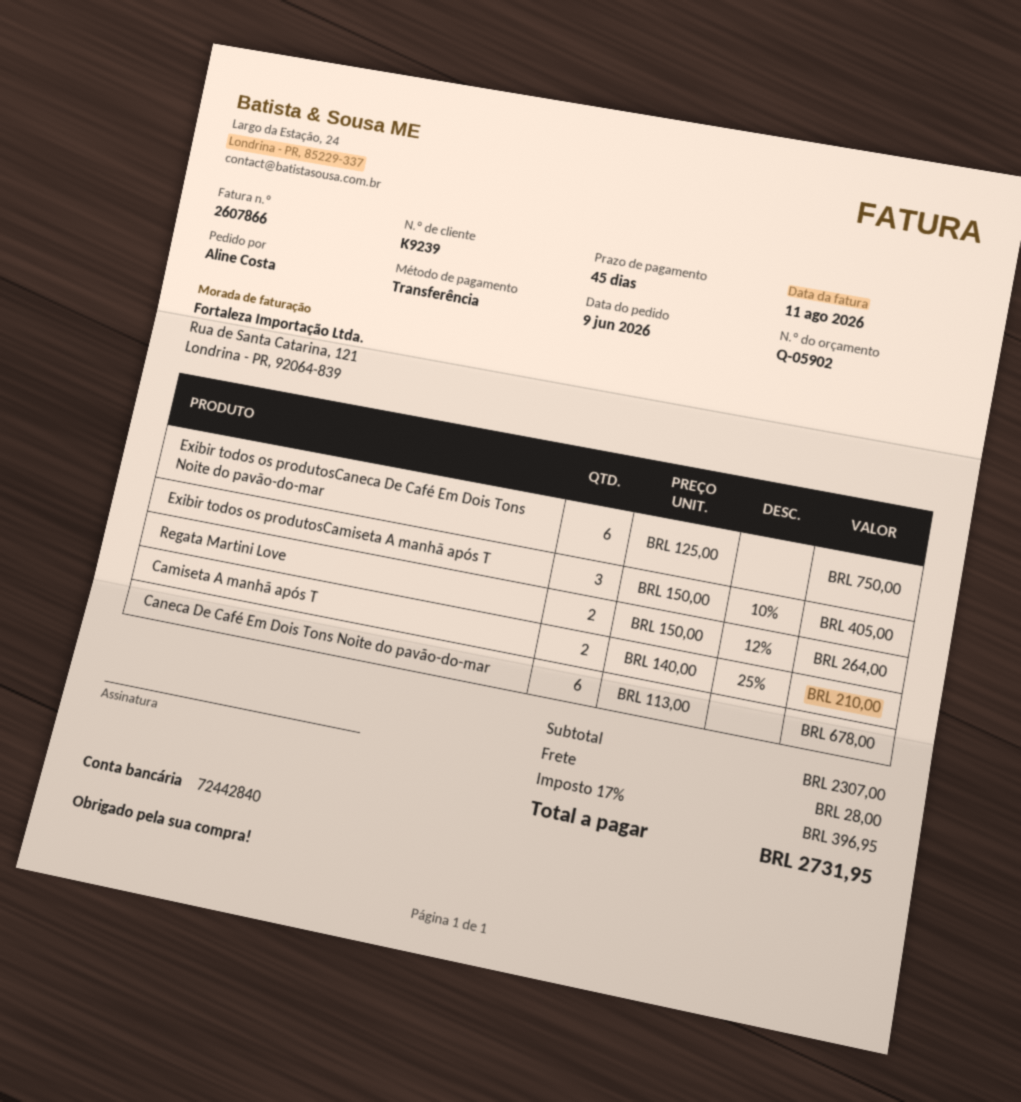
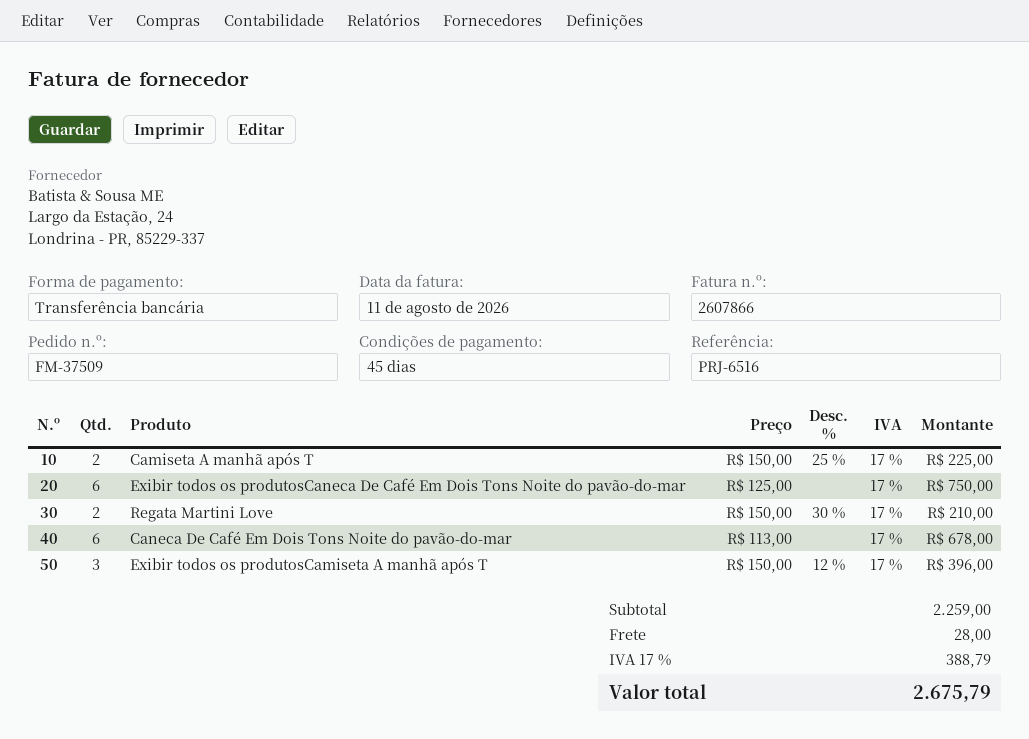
Exibir todos os produtosCamiseta A manhã após T: 3 x 150.00 - 10% = 405.00 -> 3 x 150.00 - 12% = 396.00
Regata Martini Love: 2 x 150.00 - 12% = 264.00 -> 2 x 150.00 - 30% = 210.00
Camiseta A manhã após T: 2 x 140.00 - 25% = 210.00 -> 2 x 150.00 - 25% = 225.00
subtotal: 2307.00 -> 2259.00
tax: 17% = 396.95 -> 17% = 388.79
total: 2731.95 -> 2675.79

